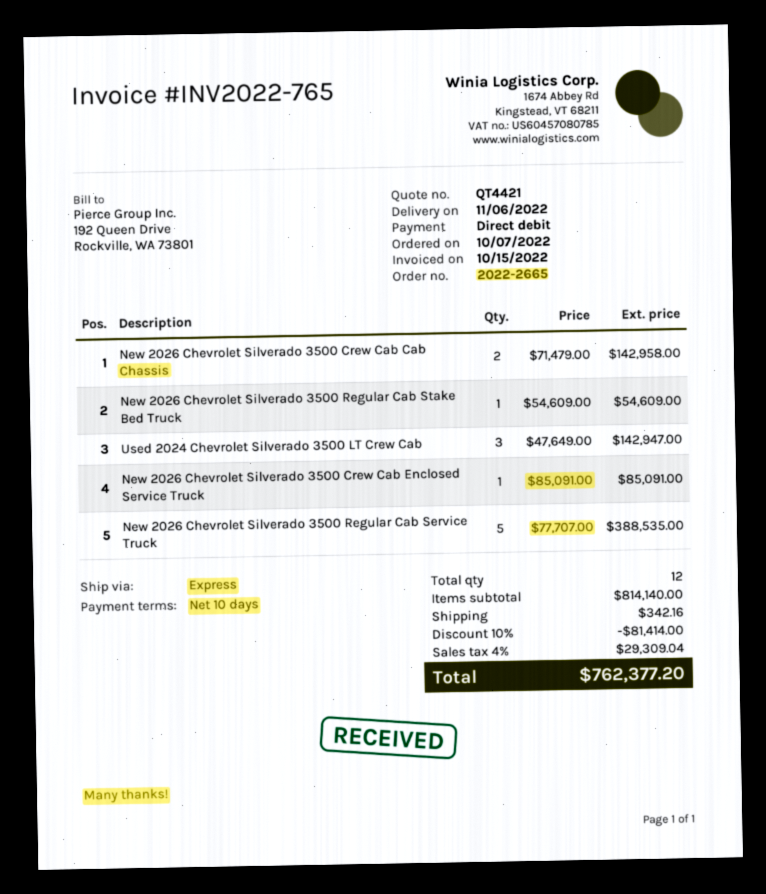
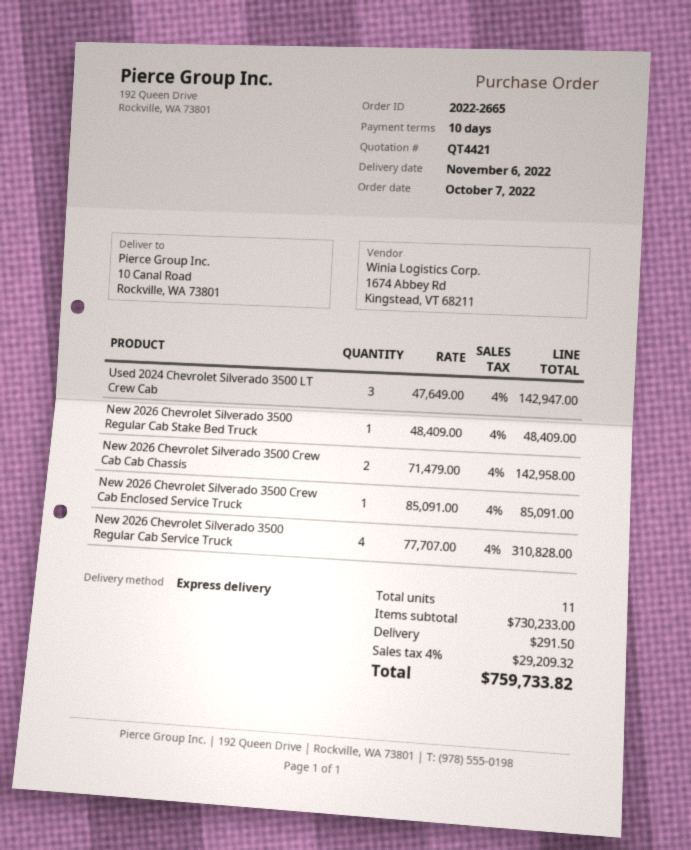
New 2026 Chevrolet Silverado 3500 Regular Cab Stake Bed Truck: 1 x 54609.00 = 54609.00 -> 1 x 48409.00 = 48409.00
New 2026 Chevrolet Silverado 3500 Regular Cab Service Truck: 5 x 77707.00 = 388535.00 -> 4 x 77707.00 = 310828.00
total quantity: 12 -> 11
subtotal: 814140.00 -> 730233.00
discount: 10% = 81414.00 -> none
shipping: 342.16 -> 291.50
tax: 4% = 29309.04 -> 4% = 29209.32
total: 762377.20 -> 759733.82

